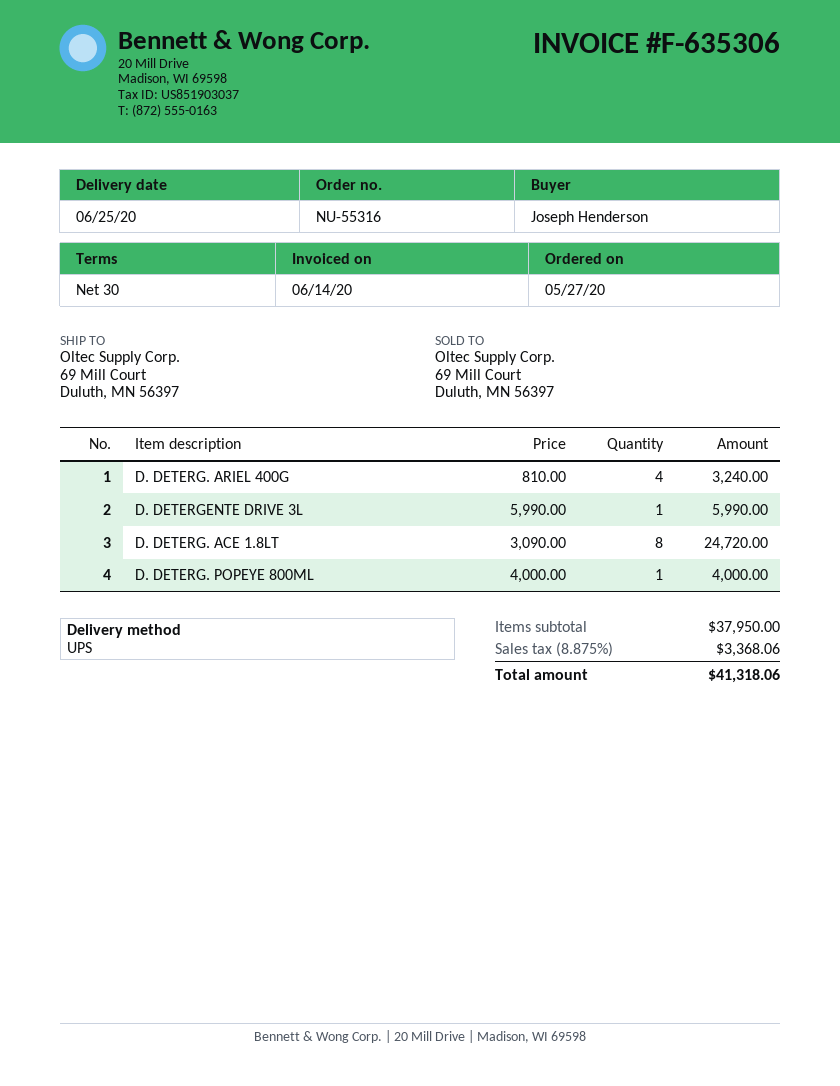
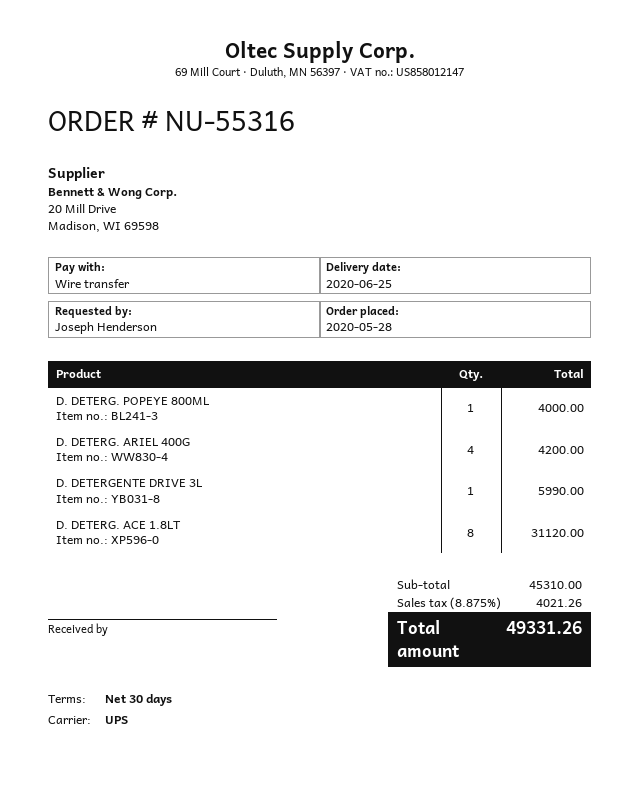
order date: 2020-05-27 -> 2020-05-28
D. DETERG. ARIEL 400G: 4 for 3240.00 -> 4 for 4200.00
D. DETERG. ACE 1.8LT: 8 for 24720.00 -> 8 for 31120.00
subtotal: 37950.00 -> 45310.00
tax: 8.875% = 3368.06 -> 8.875% = 4021.26
total: 41318.06 -> 49331.26

